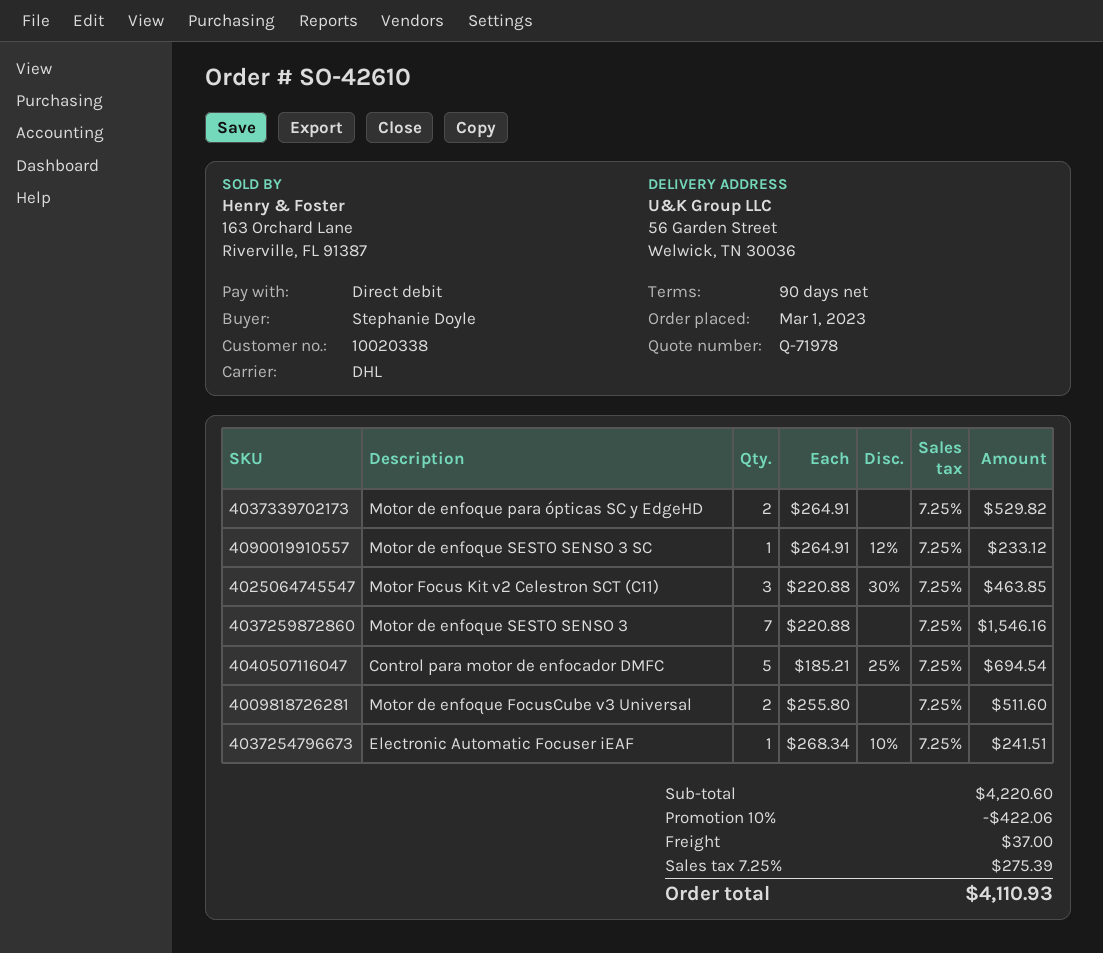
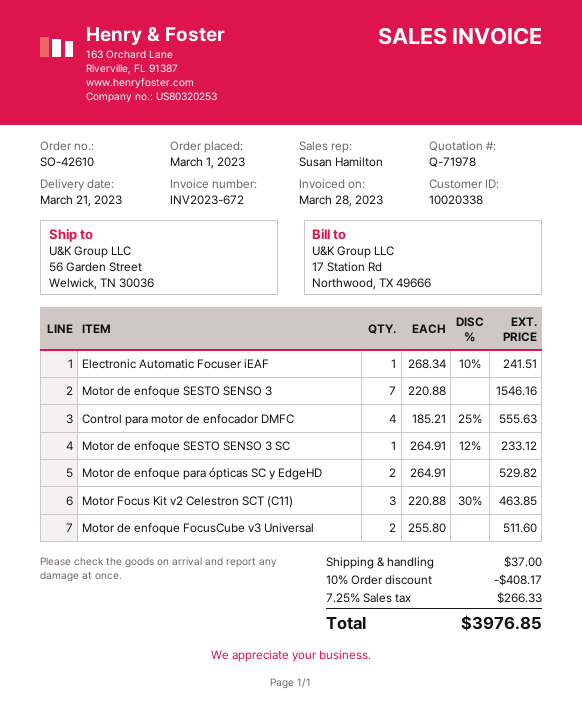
Control para motor de enfocador DMFC: 5 x 185.21 - 25% = 694.54 -> 4 x 185.21 - 25% = 555.63
discount: 10% = 422.06 -> 10% = 408.17
tax: 7.25% = 275.39 -> 7.25% = 266.33
total: 4110.93 -> 3976.85

